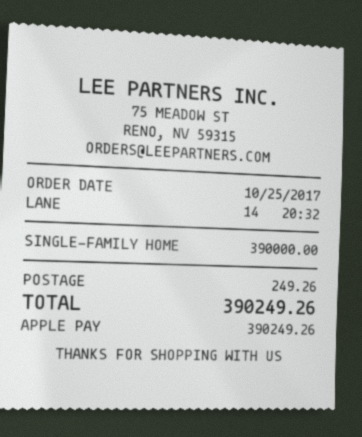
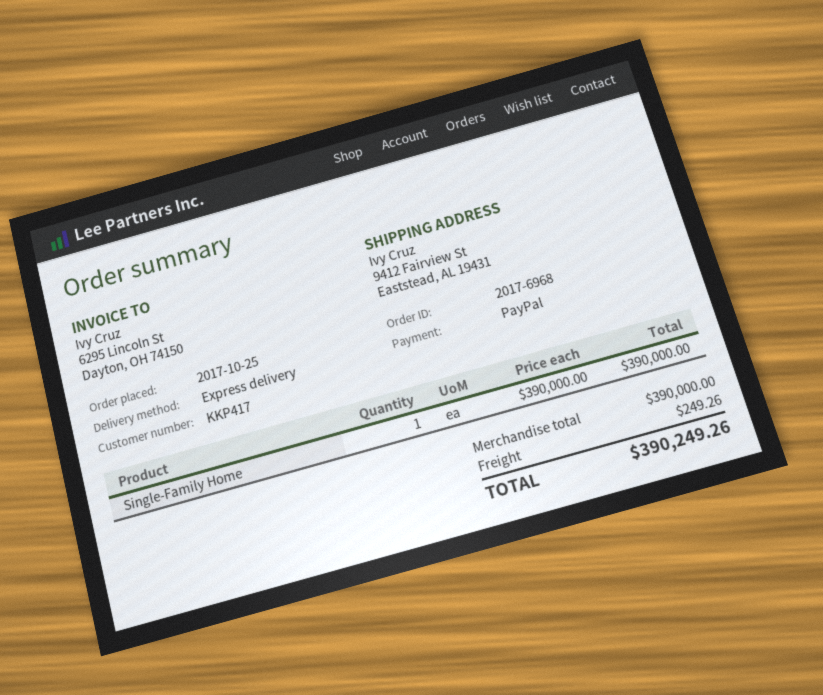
payment method: Apple Pay -> PayPal

